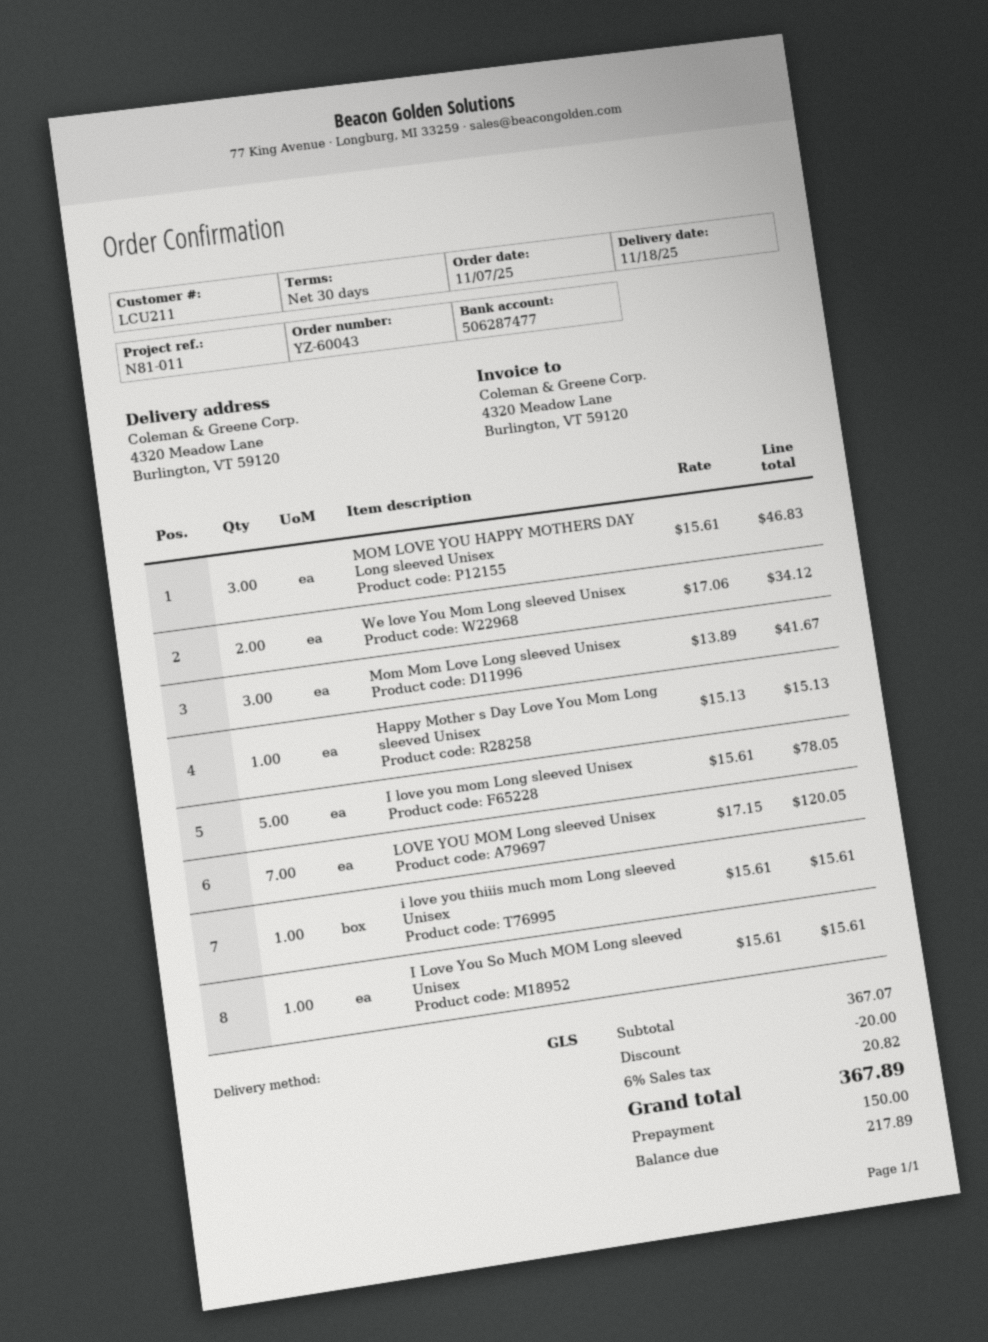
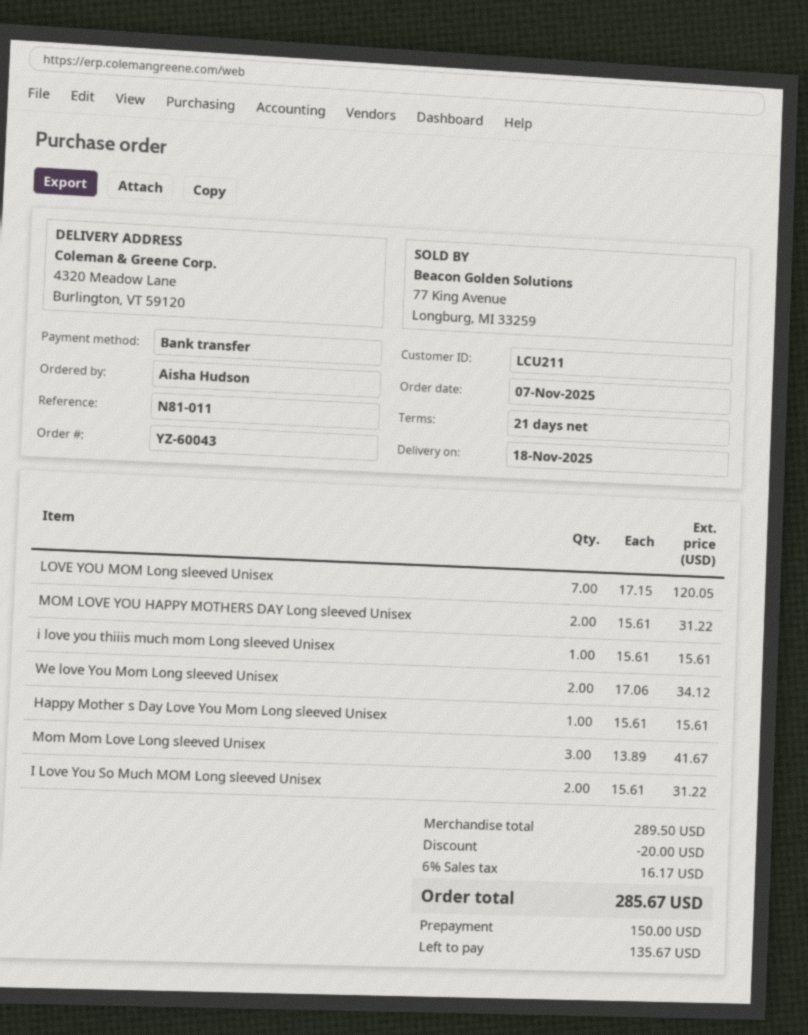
payment terms: 30 days -> 21 days
MOM LOVE YOU HAPPY MOTHERS DAY Long sleeved Unisex: 3 x 15.61 = 46.83 -> 2 x 15.61 = 31.22
Happy Mother s Day Love You Mom Long sleeved Unisex: 1 x 15.13 = 15.13 -> 1 x 15.61 = 15.61
I love you mom Long sleeved Unisex: 5 x 15.61 = 78.05 -> none
I Love You So Much MOM Long sleeved Unisex: 1 x 15.61 = 15.61 -> 2 x 15.61 = 31.22
subtotal: 367.07 -> 289.50
tax: 6% = 20.82 -> 6% = 16.17
total: 367.89 -> 285.67
balance: 217.89 -> 135.67

